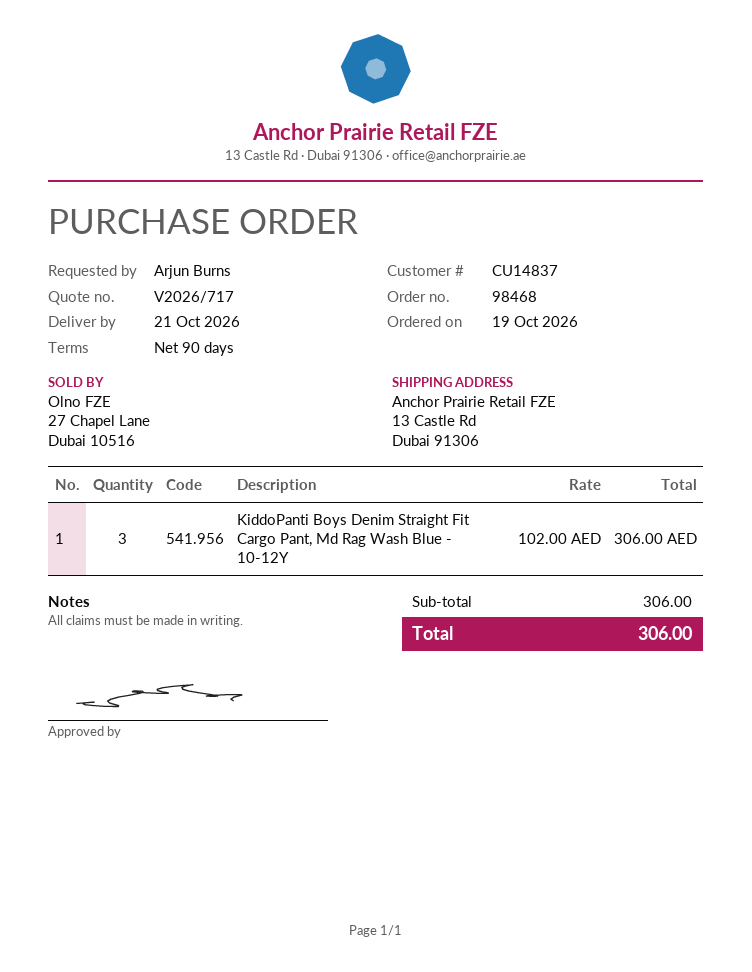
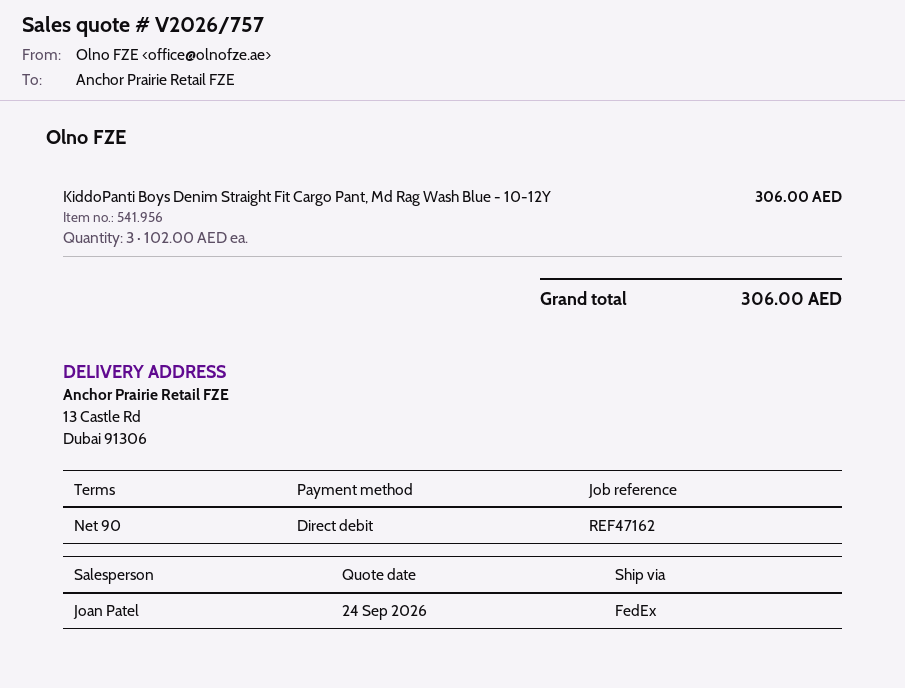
quote number: V2026/717 -> V2026/757

